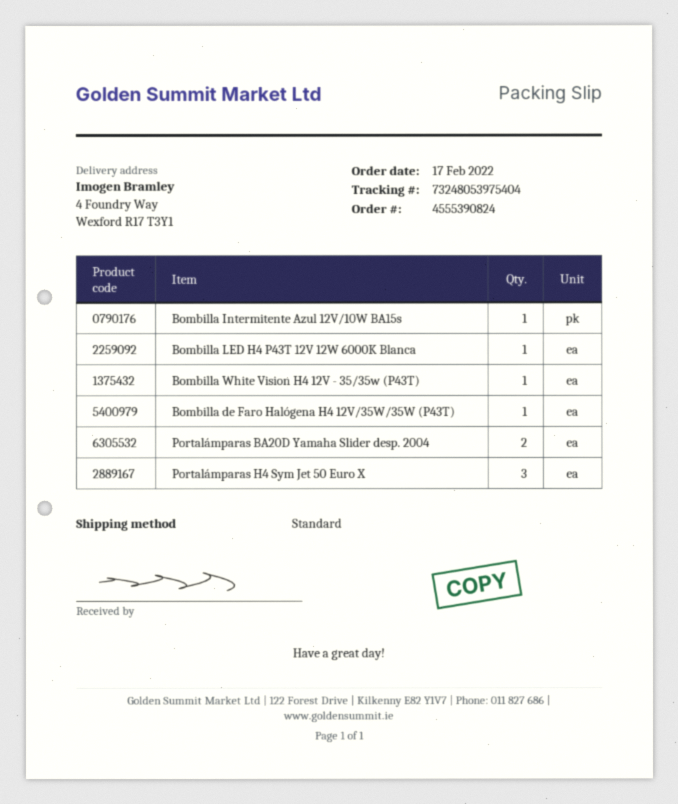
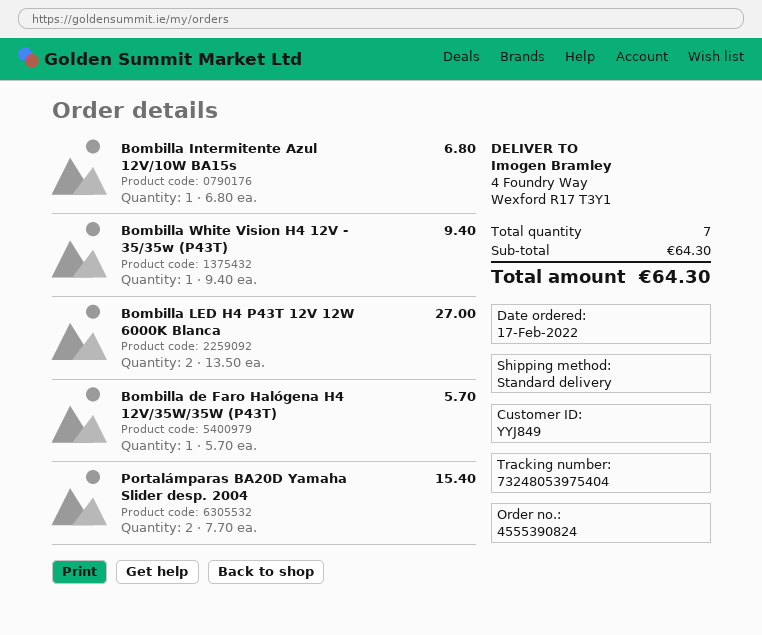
Bombilla LED H4 P43T 12V 12W 6000K Blanca: 1 -> 2
Portalámparas H4 Sym Jet 50 Euro X: 3 -> none

